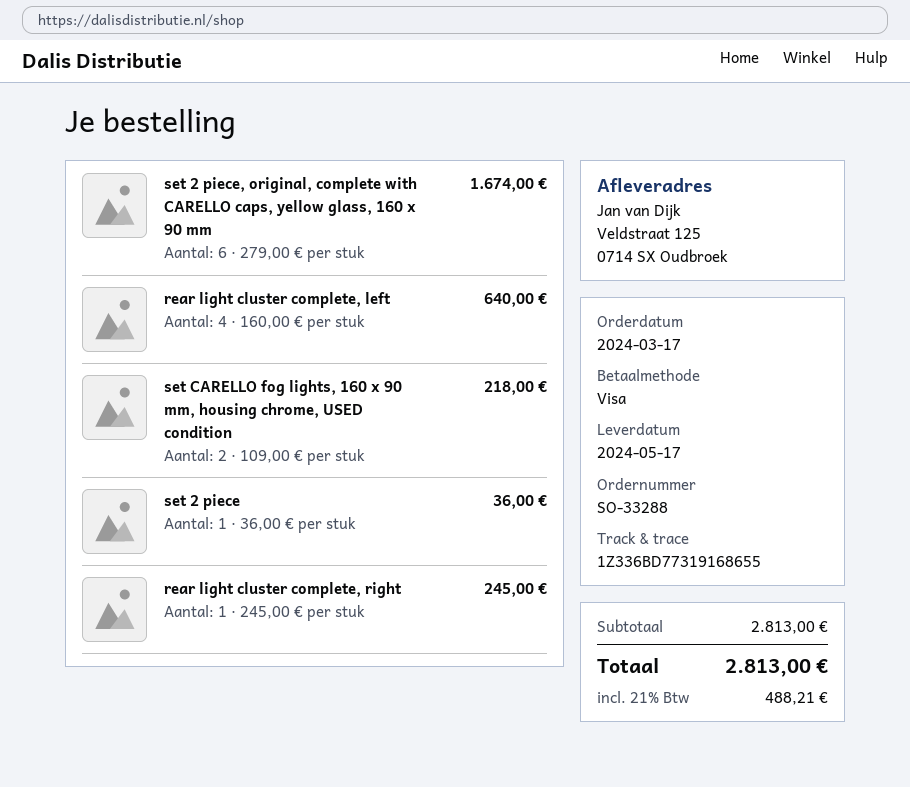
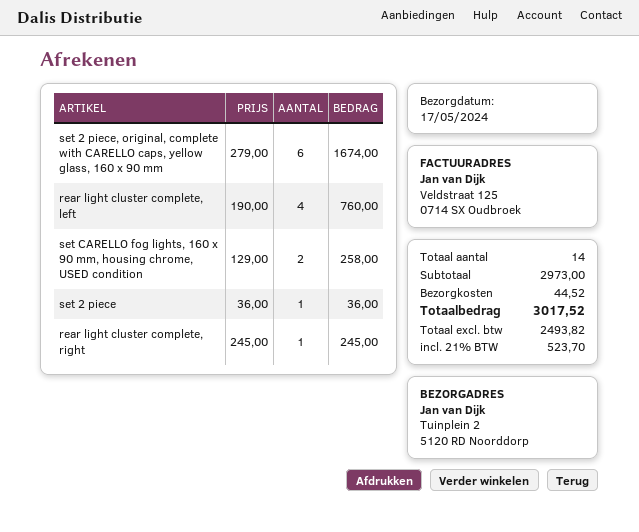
ship to: Veldstraat 125, 0714 SX Oudbroek -> Tuinplein 2, 5120 RD Noorddorp
rear light cluster complete, left: 4 x 160.00 = 640.00 -> 4 x 190.00 = 760.00
set CARELLO fog lights, 160 x 90 mm, housing chrome, USED condition: 2 x 109.00 = 218.00 -> 2 x 129.00 = 258.00
subtotal: 2813.00 -> 2973.00
shipping: none -> 44.52
tax: 21% = 488.21 -> 21% = 523.70
total: 2813.00 -> 3017.52

